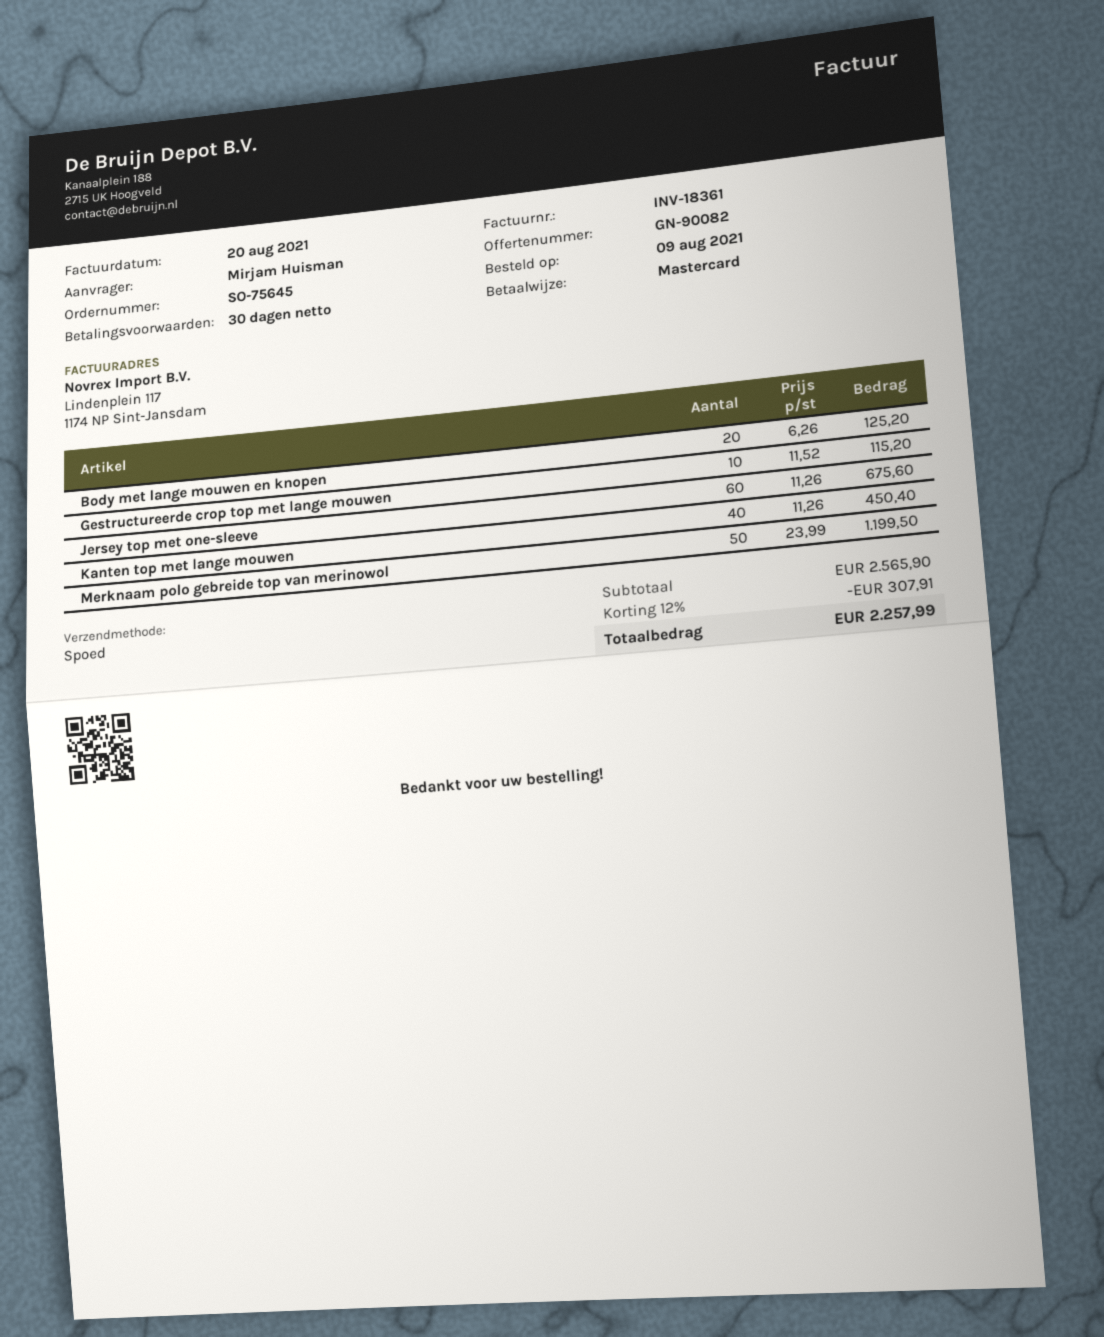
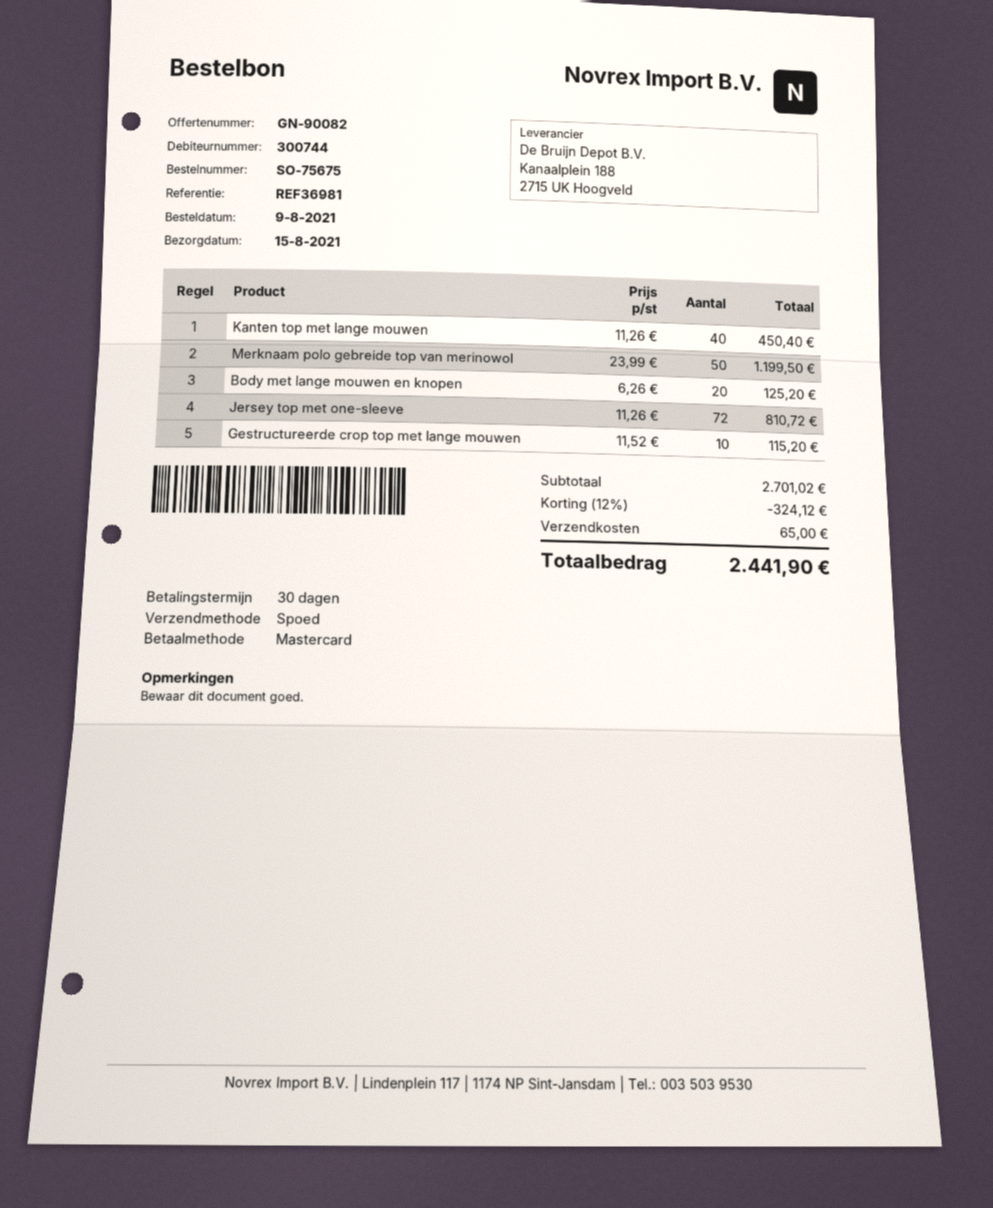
order number: SO-75645 -> SO-75675
Jersey top met one-sleeve: 60 x 11.26 = 675.60 -> 72 x 11.26 = 810.72
subtotal: 2565.90 -> 2701.02
discount: 12% = 307.91 -> 12% = 324.12
shipping: none -> 65.00
total: 2257.99 -> 2441.90

